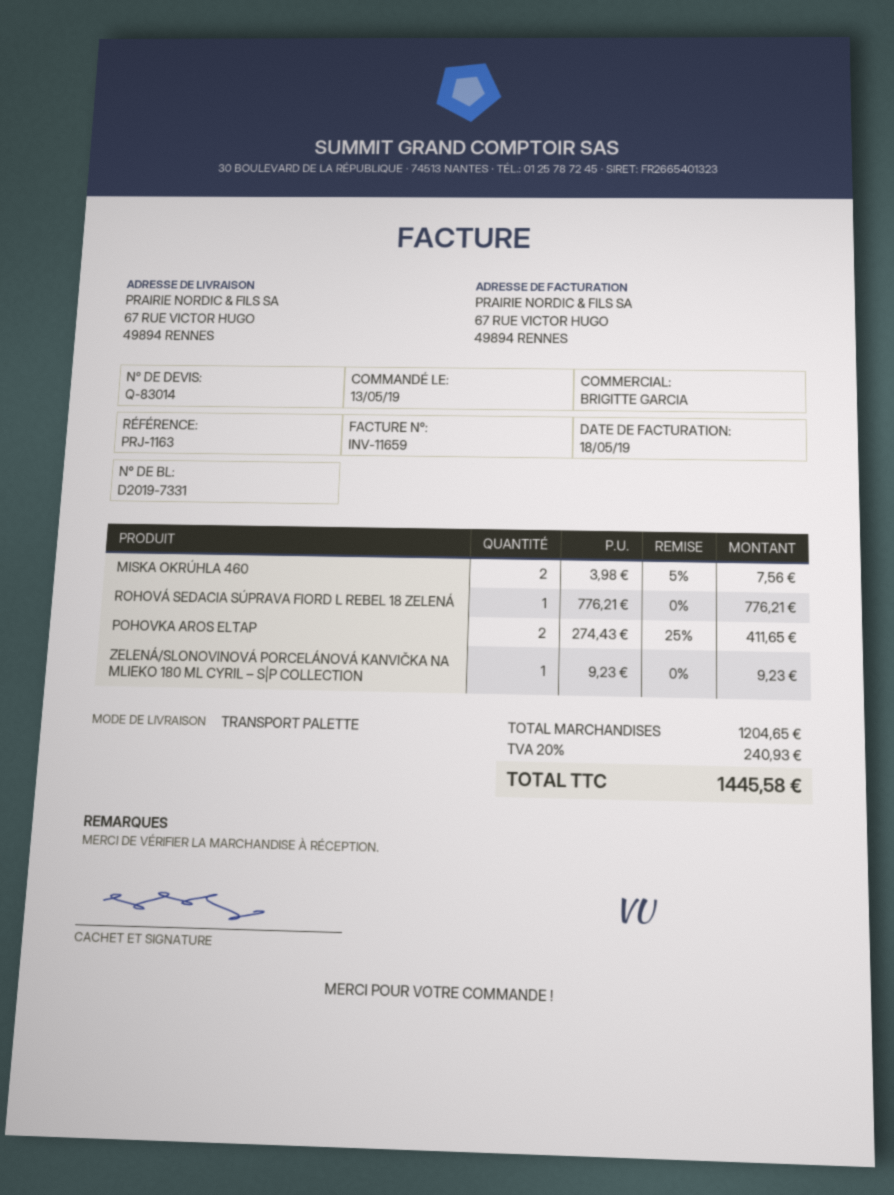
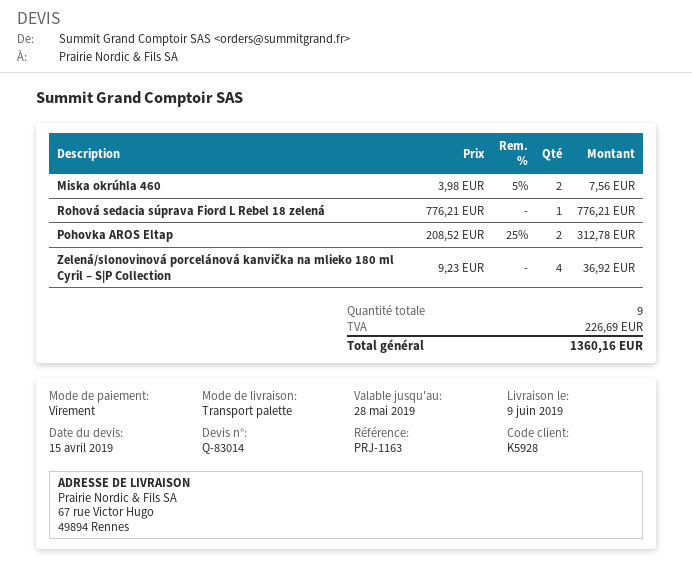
POHOVKA AROS ELTAP: 2 x 274.43 - 25% = 411.65 -> 2 x 208.52 - 25% = 312.78
ZELENÁ/SLONOVINOVÁ PORCELÁNOVÁ KANVIČKA NA MLIEKO 180 ML CYRIL – S|P COLLECTION: 1 x 9.23 = 9.23 -> 4 x 9.23 = 36.92
tax: 240.93 -> 226.69
total: 1445.58 -> 1360.16

